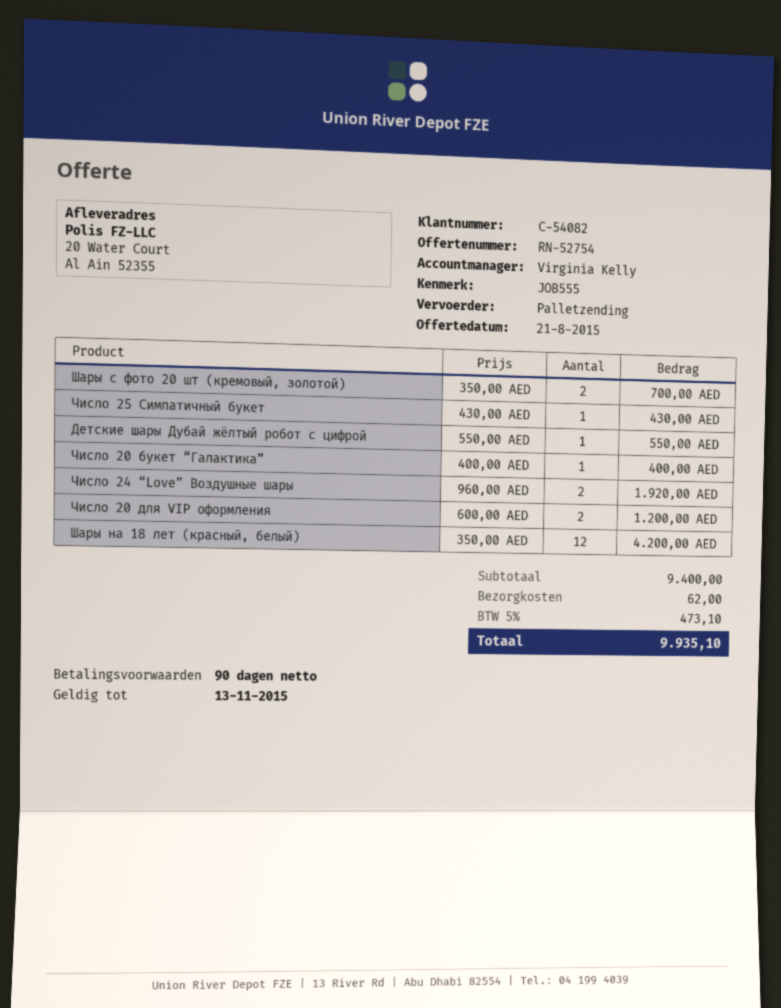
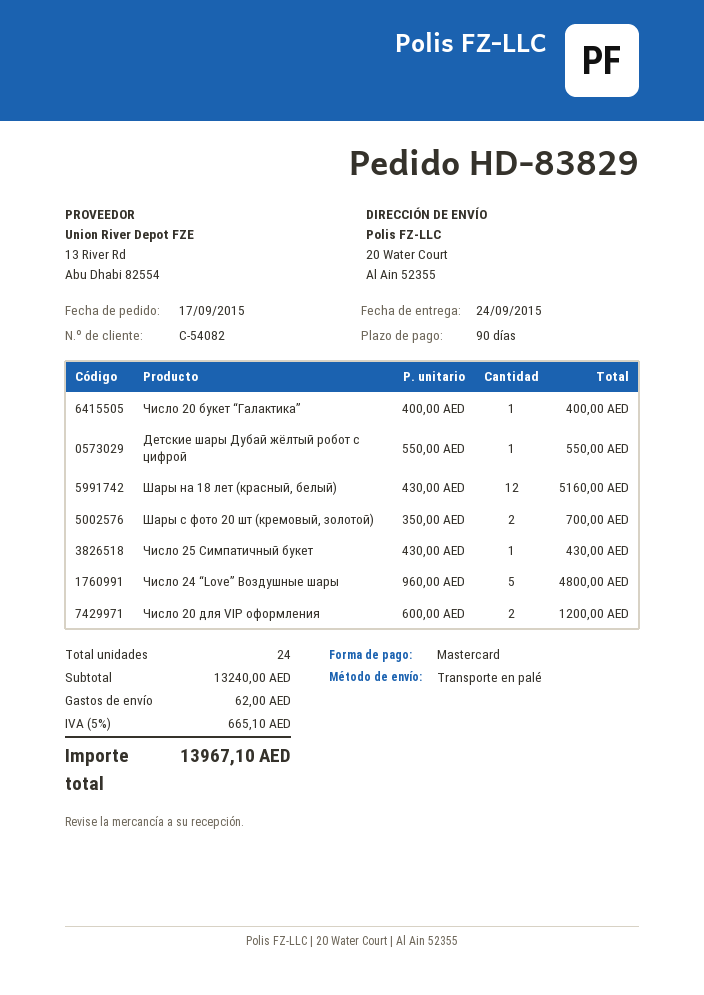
Число 24 “Love” Воздушные шары: 2 x 960.00 = 1920.00 -> 5 x 960.00 = 4800.00
Шары на 18 лет (красный, белый): 12 x 350.00 = 4200.00 -> 12 x 430.00 = 5160.00
subtotal: 9400.00 -> 13240.00
tax: 5% = 473.10 -> 5% = 665.10
total: 9935.10 -> 13967.10

